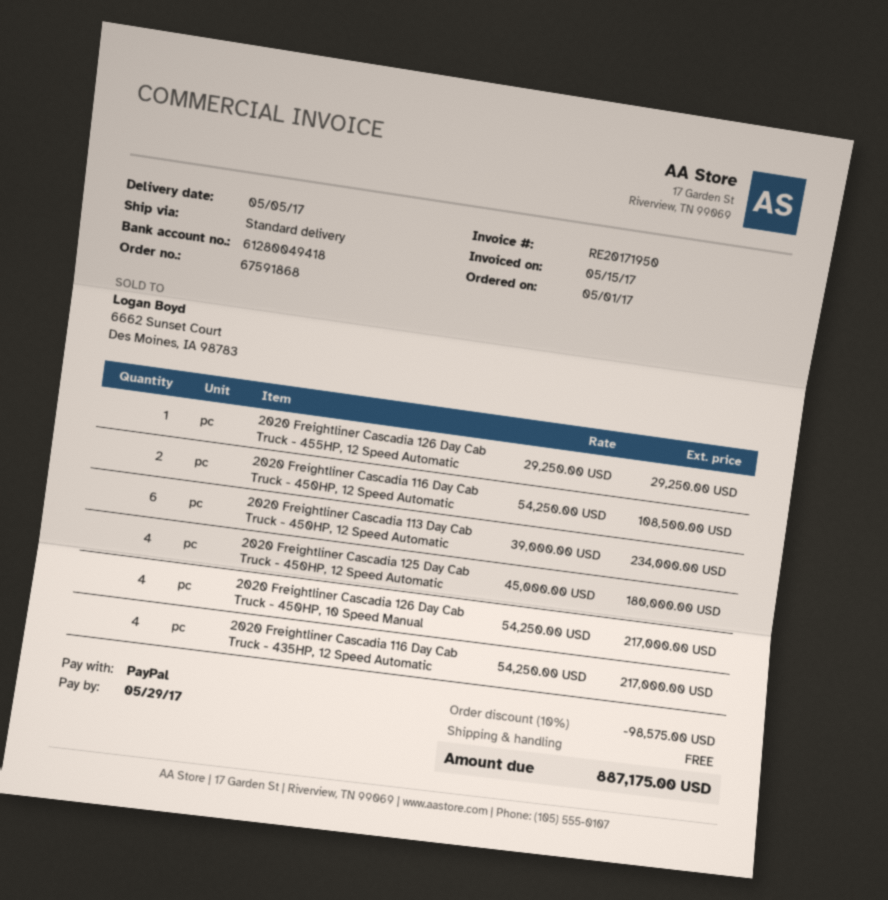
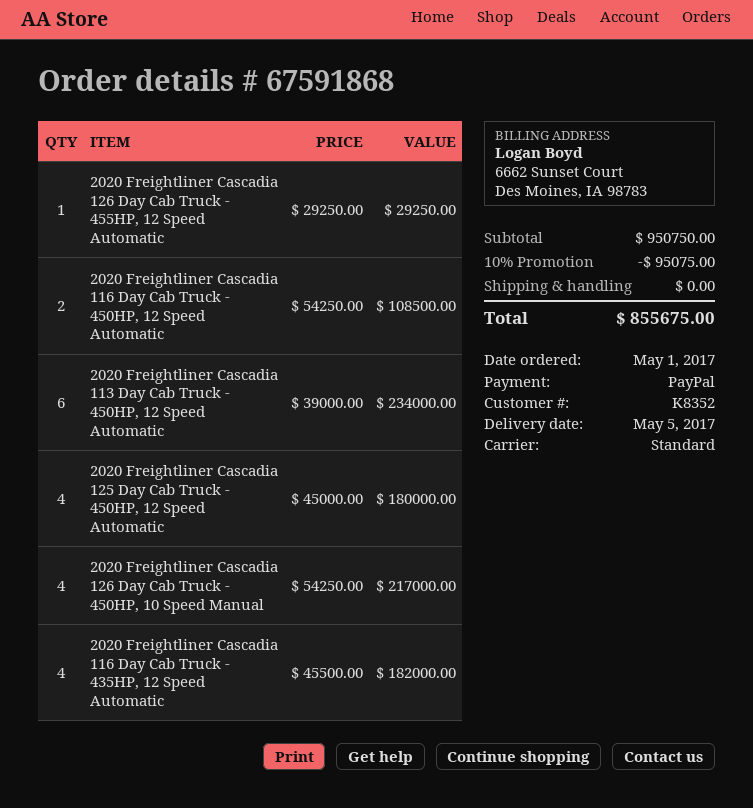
2020 Freightliner Cascadia 116 Day Cab Truck - 435HP, 12 Speed Automatic: 4 x 54250.00 = 217000.00 -> 4 x 45500.00 = 182000.00
discount: 10% = 98575.00 -> 10% = 95075.00
total: 887175.00 -> 855675.00

